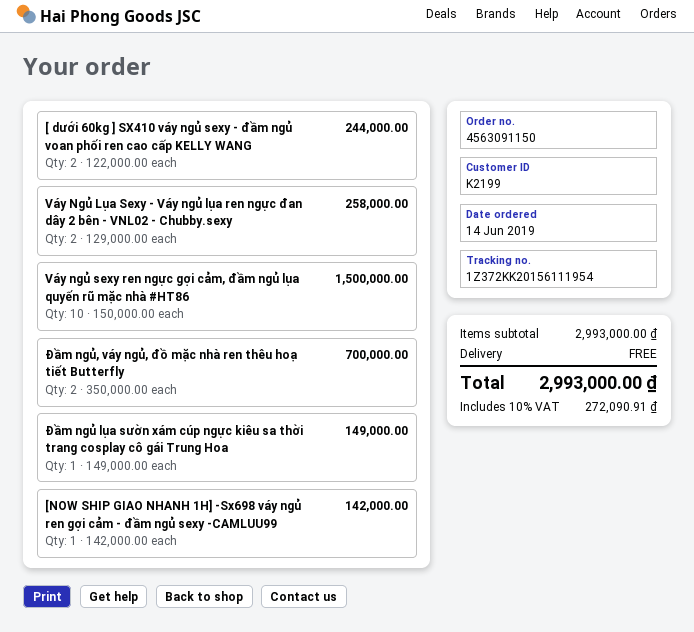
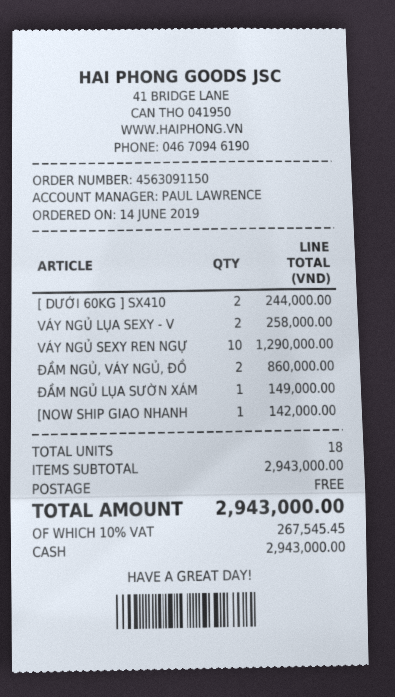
Váy ngủ sexy ren ngực gợi cảm, đầm ngủ lụa quyến rũ mặc nhà #HT86: 10 for 1500000.00 -> 10 for 1290000.00
Đầm ngủ, váy ngủ, đồ mặc nhà ren thêu hoạ tiết Butterfly: 2 for 700000.00 -> 2 for 860000.00
subtotal: 2993000.00 -> 2943000.00
tax: 10% = 272090.91 -> 10% = 267545.45
total: 2993000.00 -> 2943000.00

